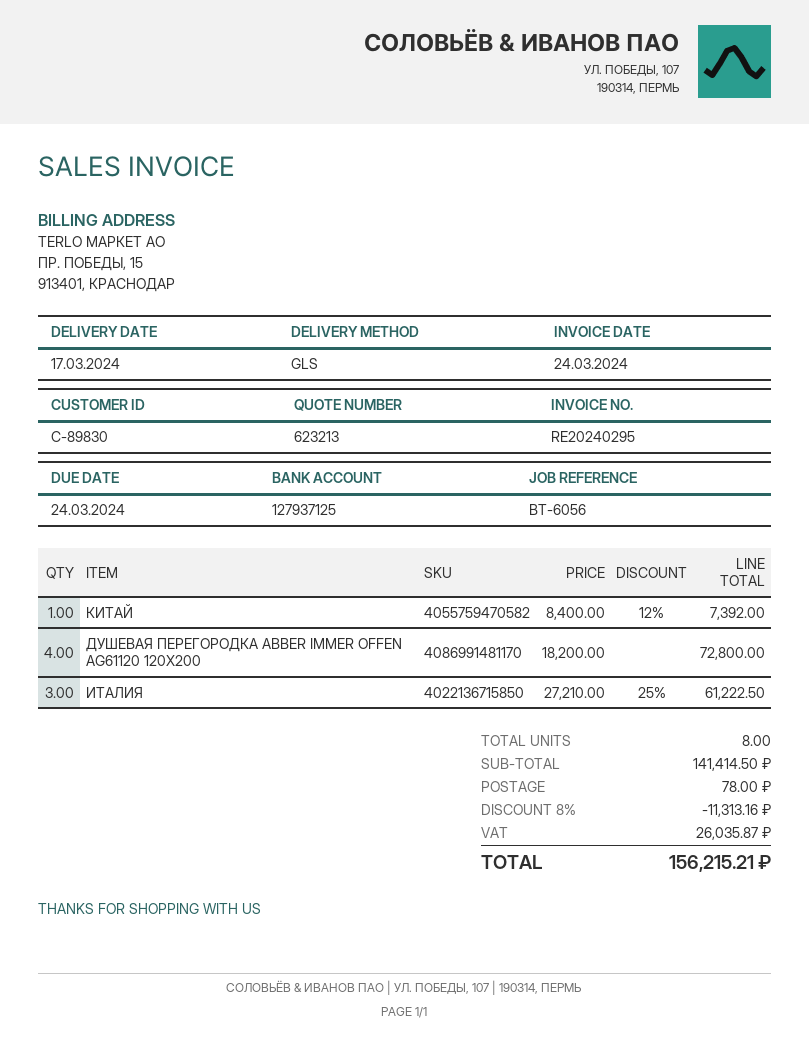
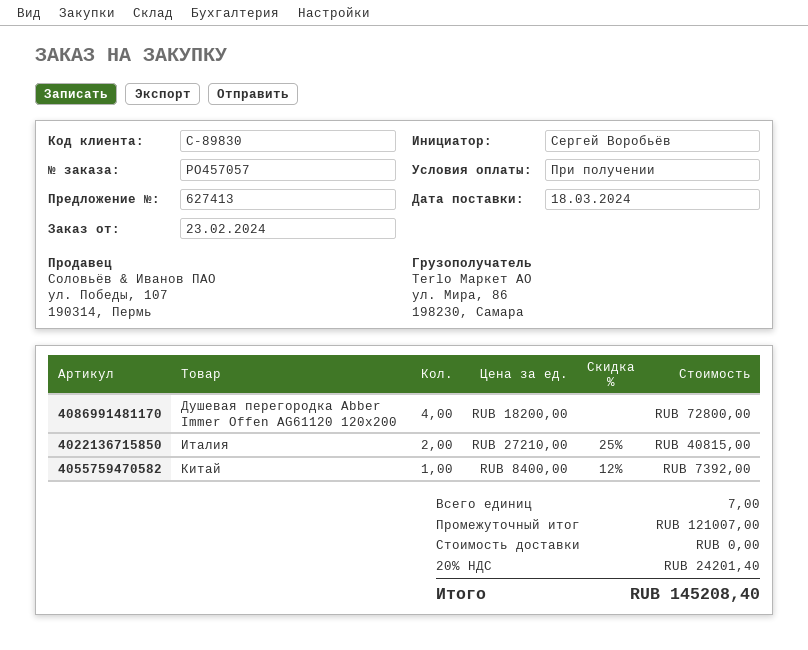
quote number: 623213 -> 627413
delivery date: 2024-03-17 -> 2024-03-18
ИТАЛИЯ: 3 x 27210.00 - 25% = 61222.50 -> 2 x 27210.00 - 25% = 40815.00
total quantity: 8 -> 7
subtotal: 141414.50 -> 121007.00
discount: 8% = 11313.16 -> none
shipping: 78.00 -> 0.00
tax: 26035.87 -> 24201.40
total: 156215.21 -> 145208.40

